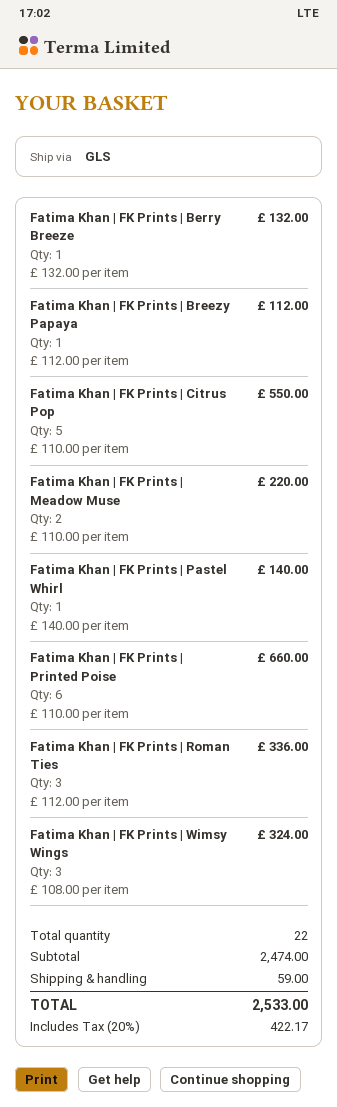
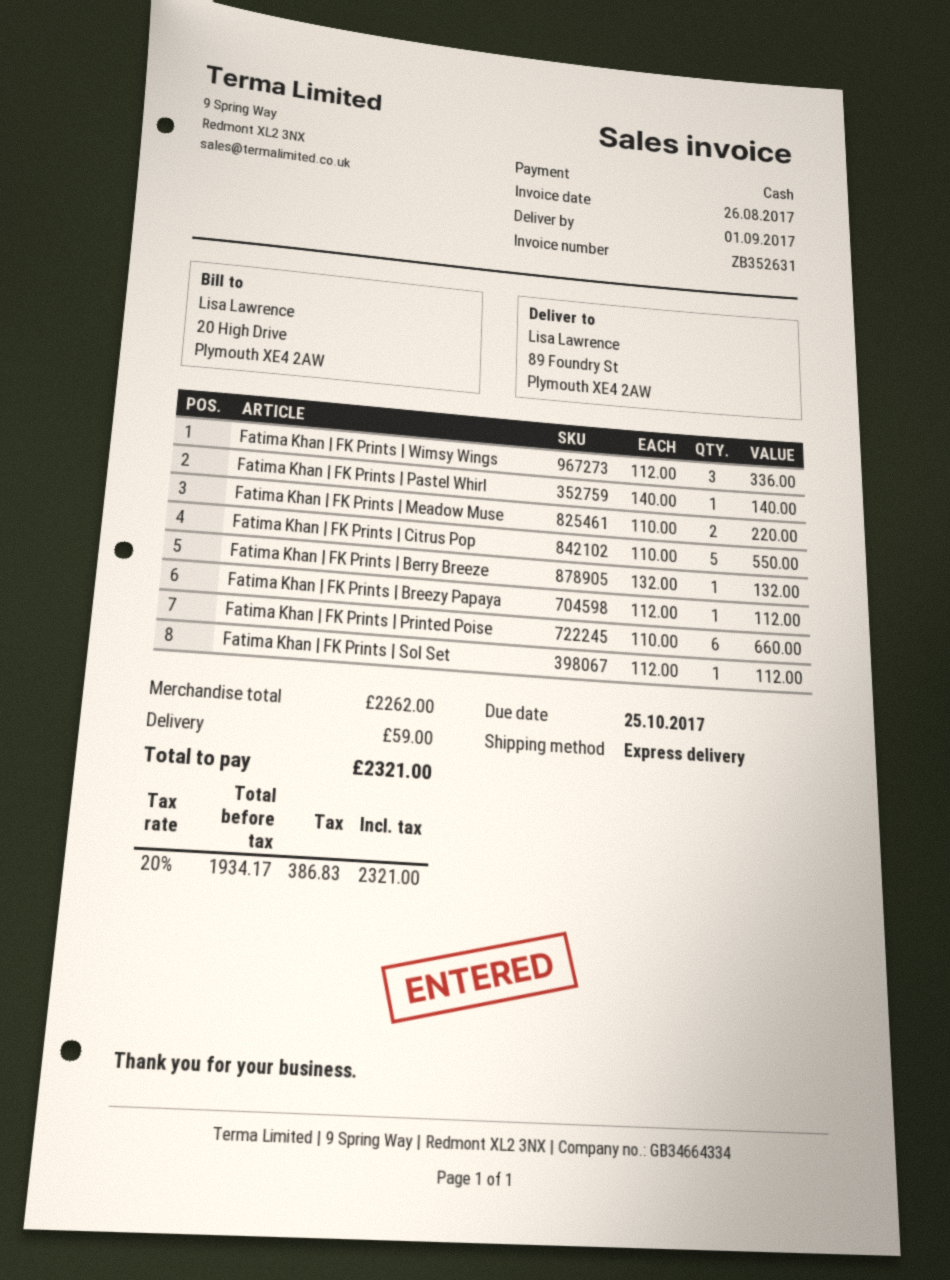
shipping method: GLS -> express
Fatima Khan | FK Prints | Roman Ties: 3 x 112.00 = 336.00 -> none
Fatima Khan | FK Prints | Wimsy Wings: 3 x 108.00 = 324.00 -> 3 x 112.00 = 336.00
Fatima Khan | FK Prints | Sol Set: none -> 1 x 112.00 = 112.00
subtotal: 2474.00 -> 2262.00
tax: 20% = 422.17 -> 20% = 386.83
total: 2533.00 -> 2321.00

